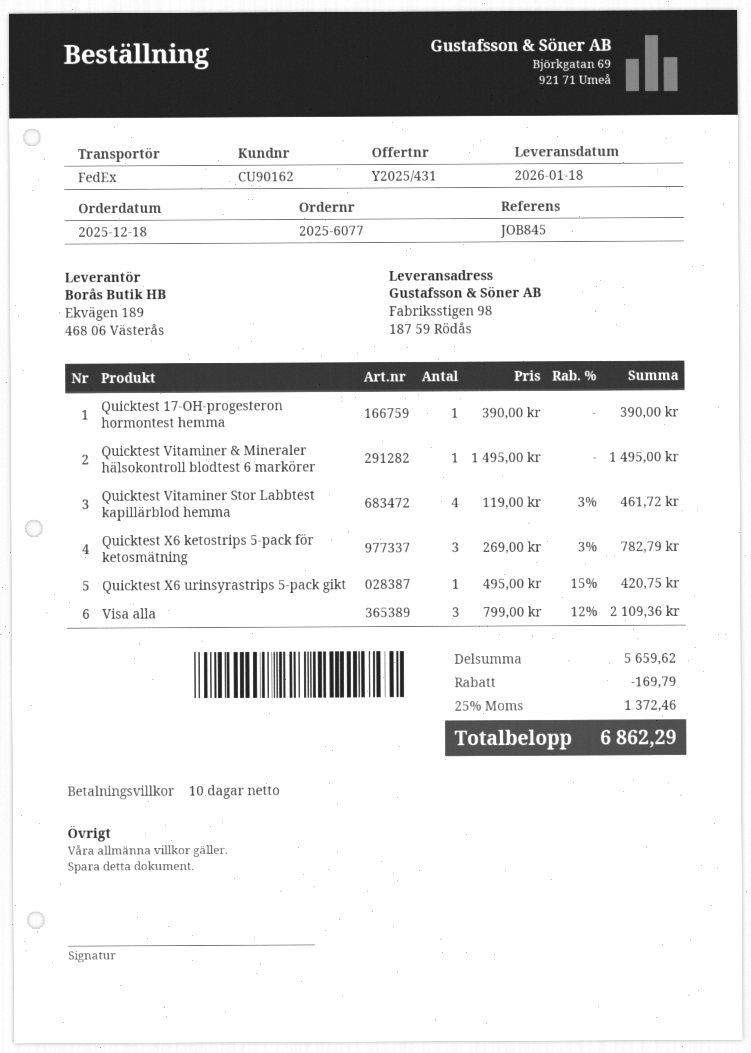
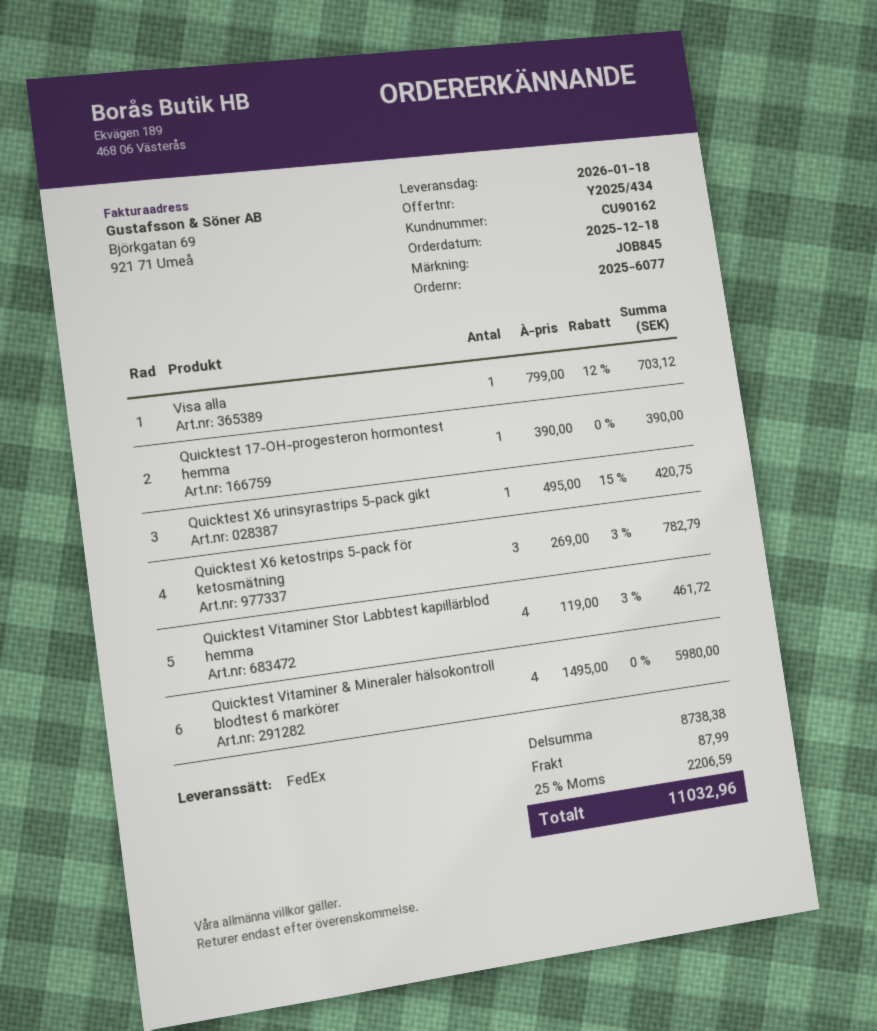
quote number: Y2025/431 -> Y2025/434
Quicktest Vitaminer & Mineraler hälsokontroll blodtest 6 markörer: 1 x 1495.00 = 1495.00 -> 4 x 1495.00 = 5980.00
Visa alla: 3 x 799.00 - 12% = 2109.36 -> 1 x 799.00 - 12% = 703.12
subtotal: 5659.62 -> 8738.38
discount: 169.79 -> none
shipping: none -> 87.99
tax: 25% = 1372.46 -> 25% = 2206.59
total: 6862.29 -> 11032.96

